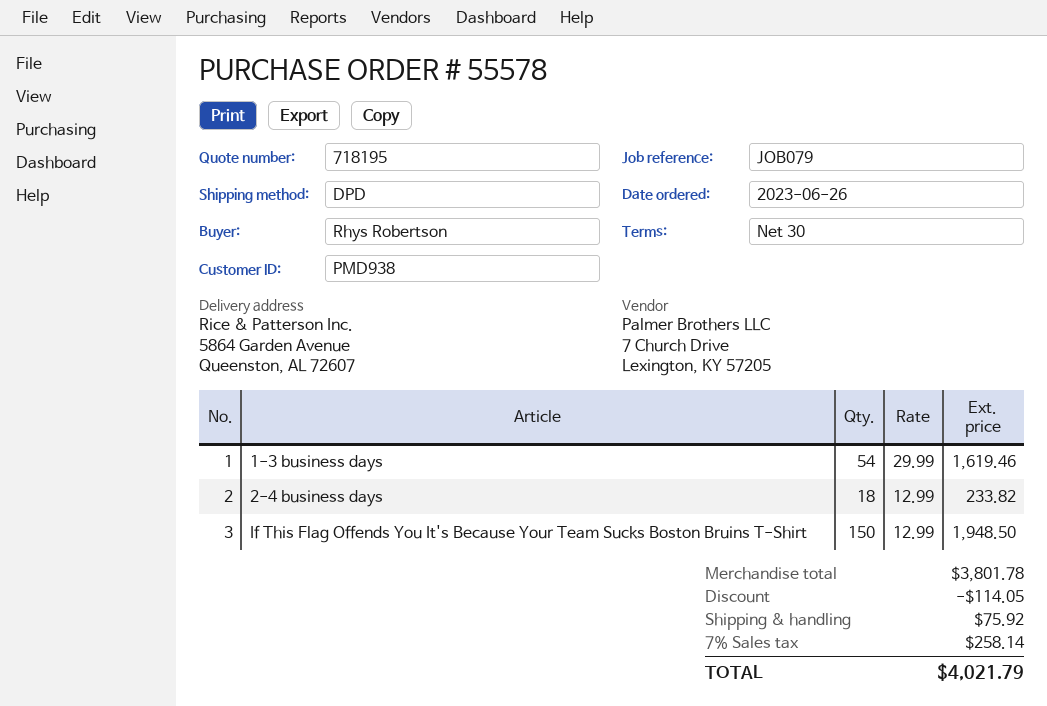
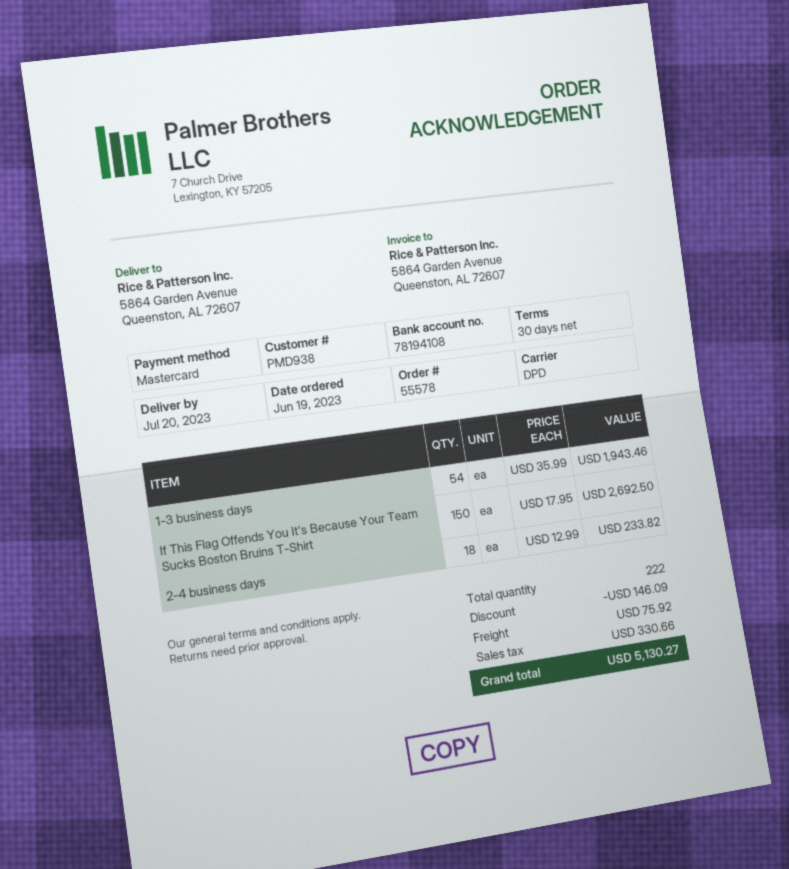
order date: 2023-06-26 -> 2023-06-19
1-3 business days: 54 x 29.99 = 1619.46 -> 54 x 35.99 = 1943.46
If This Flag Offends You It's Because Your Team Sucks Boston Bruins T-Shirt: 150 x 12.99 = 1948.50 -> 150 x 17.95 = 2692.50
discount: 114.05 -> 146.09
tax: 258.14 -> 330.66
total: 4021.79 -> 5130.27

